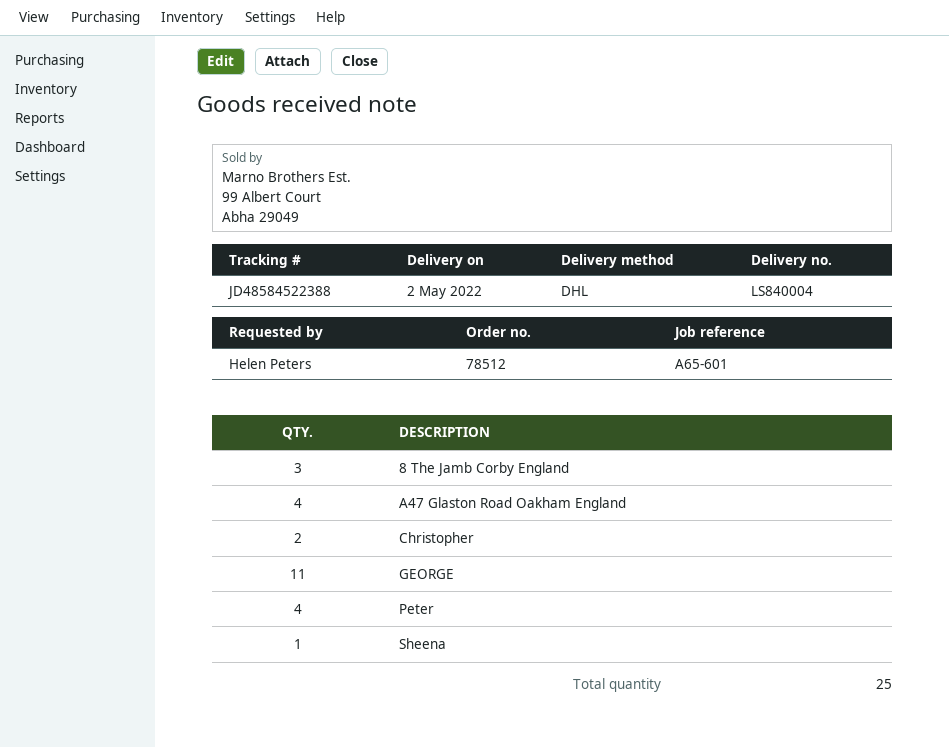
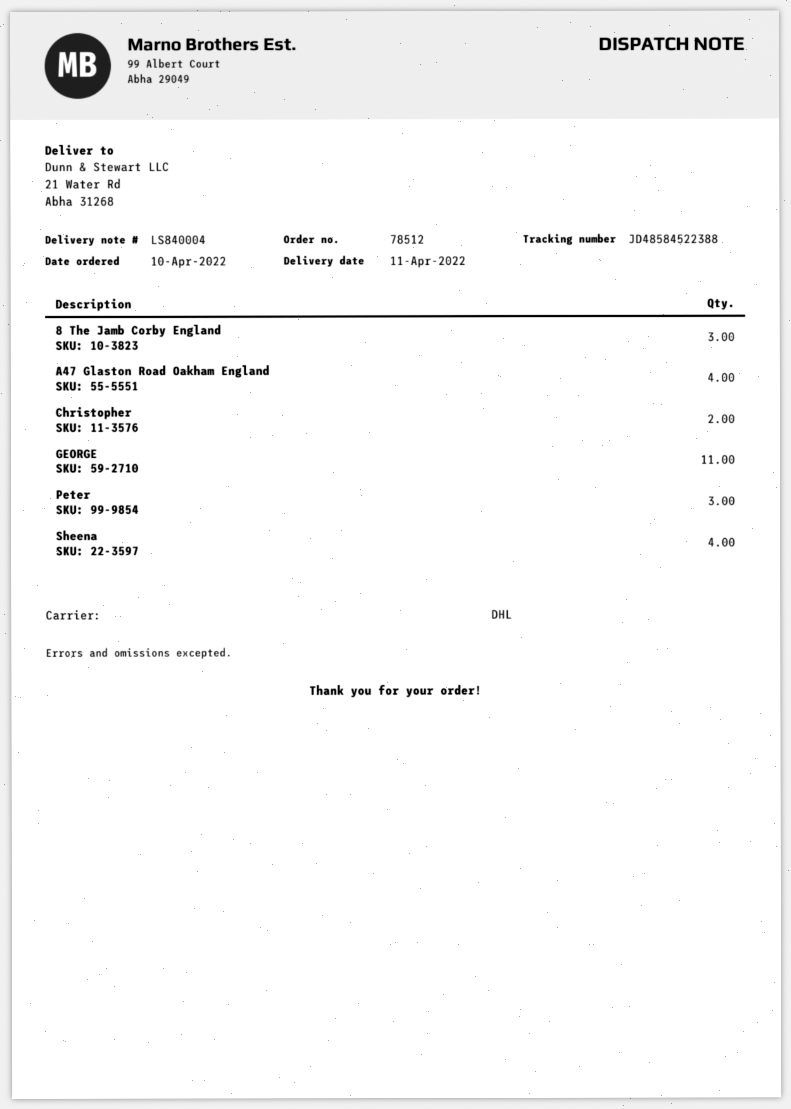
delivery date: 2022-05-02 -> 2022-04-11
Peter: 4 -> 3
Sheena: 1 -> 4

